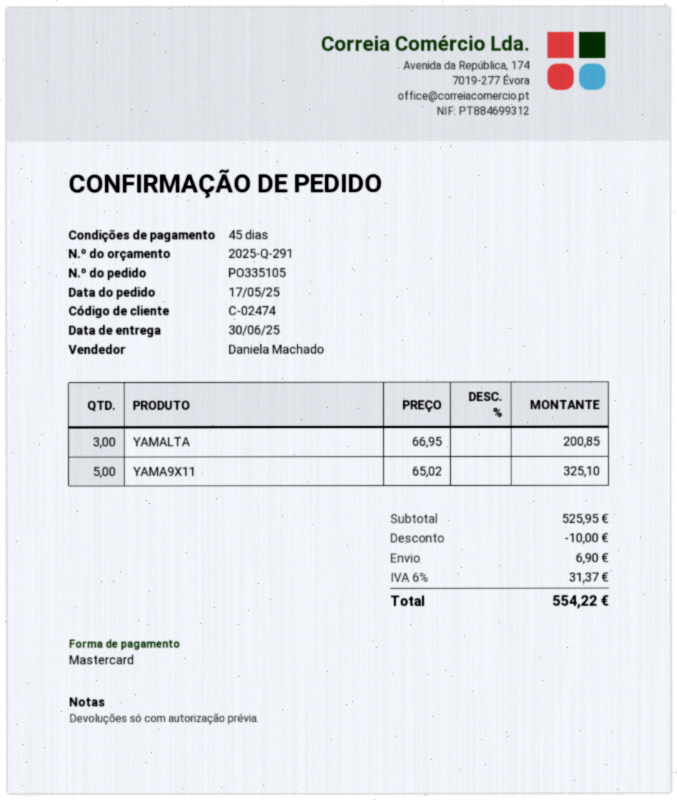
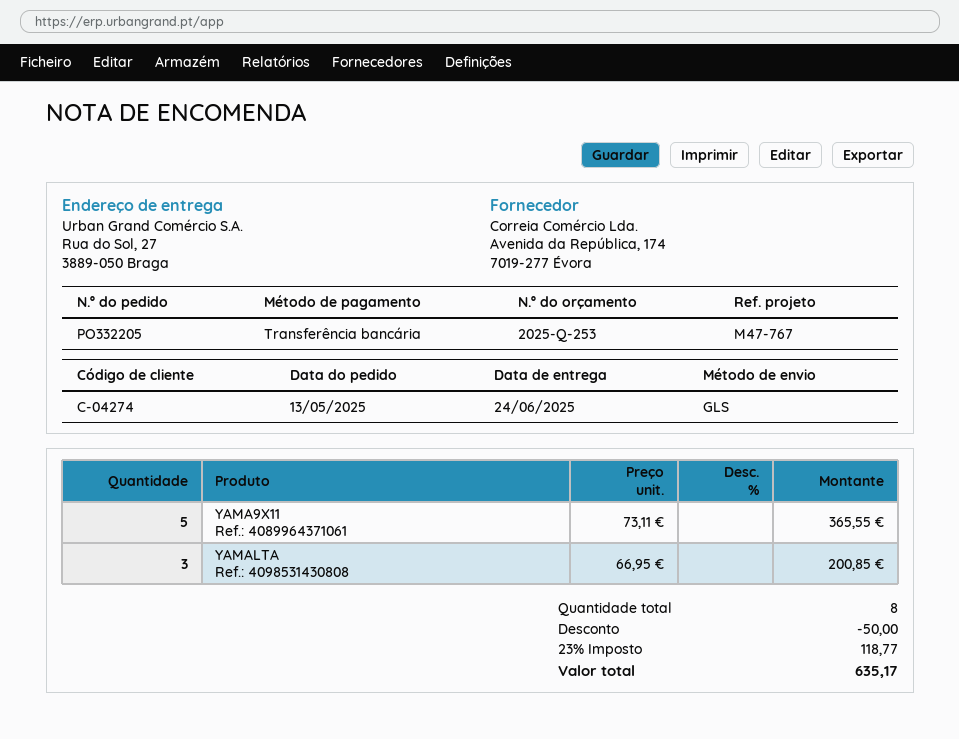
quote number: 2025-Q-291 -> 2025-Q-253
order number: PO335105 -> PO332205
order date: 2025-05-17 -> 2025-05-13
delivery date: 2025-06-30 -> 2025-06-24
customer number: C-02474 -> C-04274
payment method: Mastercard -> bank transfer
YAMA9X11: 5 x 65.02 = 325.10 -> 5 x 73.11 = 365.55
discount: 10.00 -> 50.00
shipping: 6.90 -> none
tax: 6% = 31.37 -> 23% = 118.77
total: 554.22 -> 635.17

